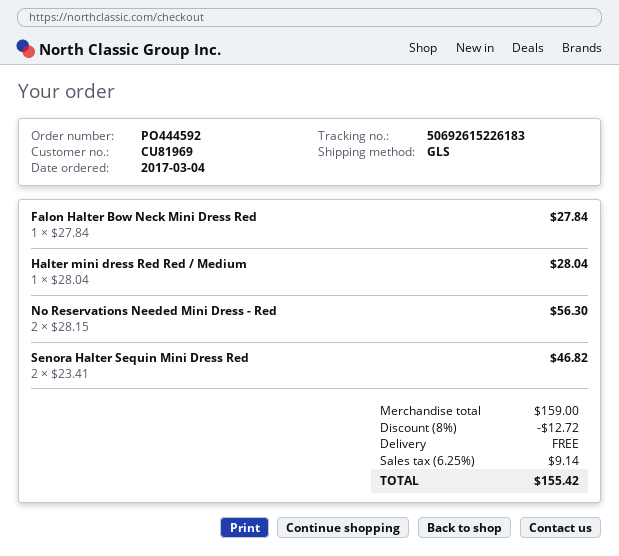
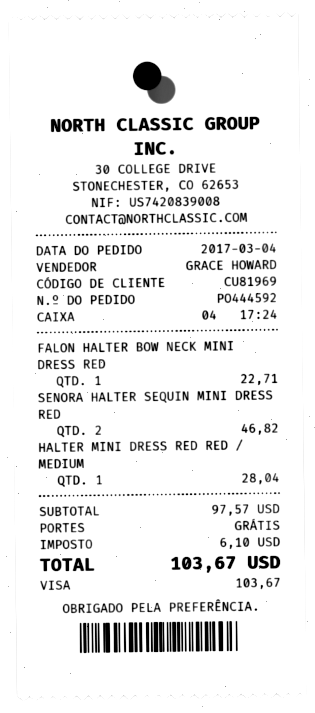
Falon Halter Bow Neck Mini Dress Red: 1 for 27.84 -> 1 for 22.71
No Reservations Needed Mini Dress - Red: 2 for 56.30 -> none
subtotal: 159.00 -> 97.57
discount: 8% = 12.72 -> none
tax: 9.14 -> 6.10
total: 155.42 -> 103.67

